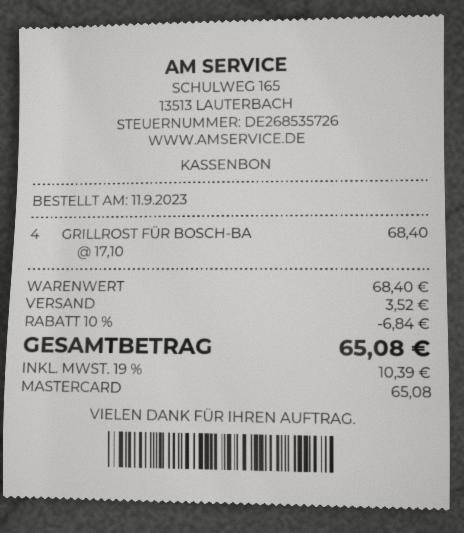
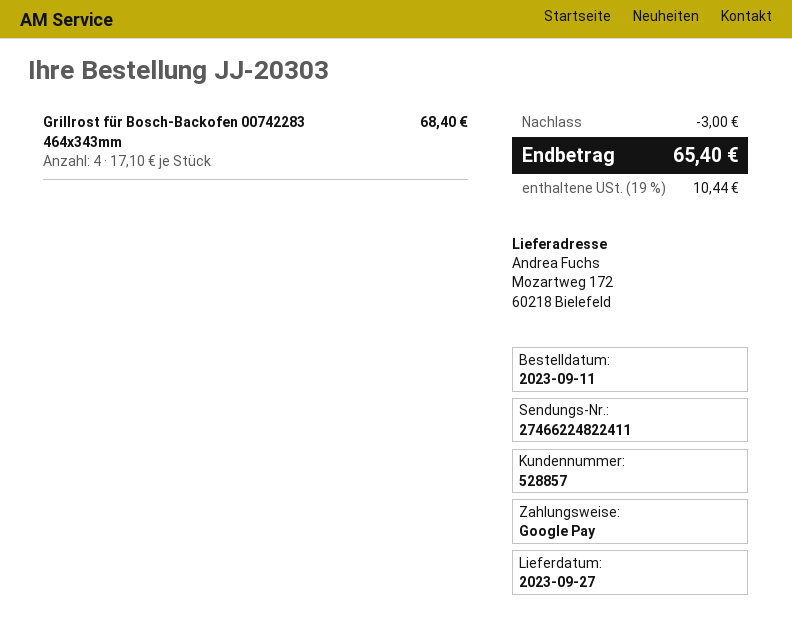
payment method: Mastercard -> Google Pay
discount: 6.84 -> 3.00
shipping: 3.52 -> none
tax: 19% = 10.39 -> 19% = 10.44
total: 65.08 -> 65.40

